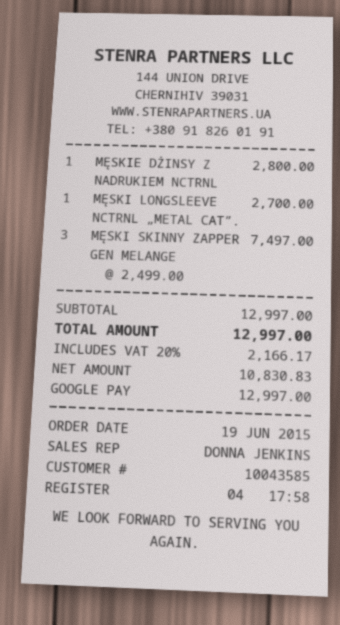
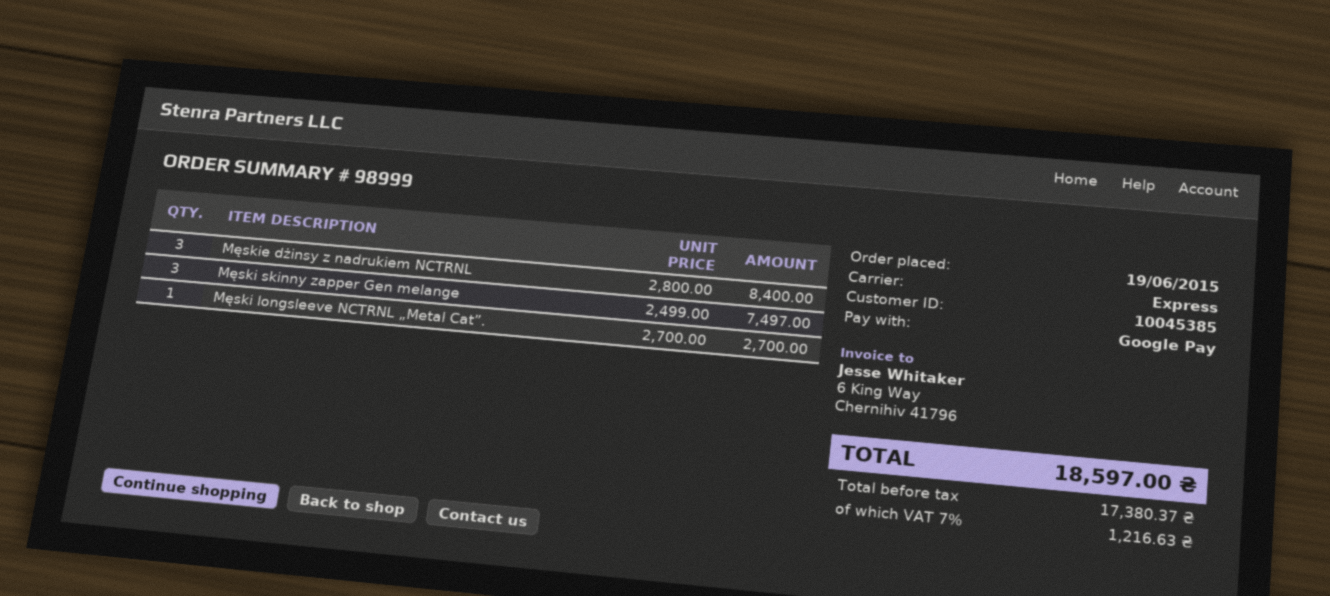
customer number: 10043585 -> 10045385
MĘSKIE DŻINSY Z NADRUKIEM NCTRNL: 1 x 2800.00 = 2800.00 -> 3 x 2800.00 = 8400.00
net: 10830.83 -> 17380.37
tax: 20% = 2166.17 -> 7% = 1216.63
total: 12997.00 -> 18597.00

